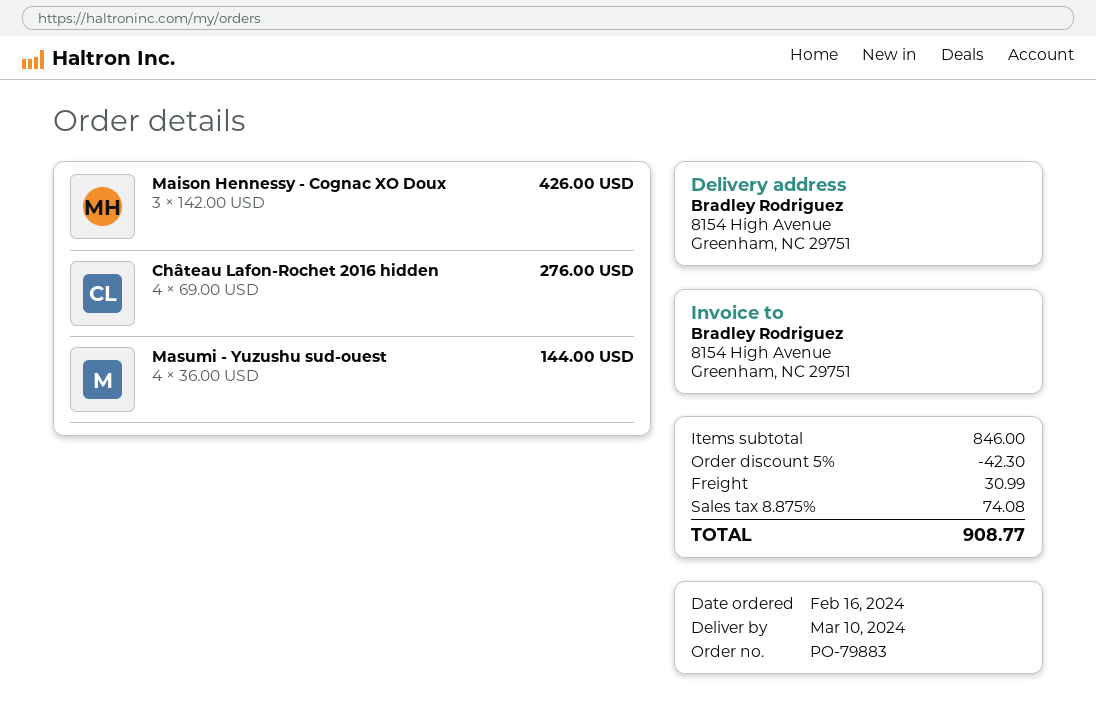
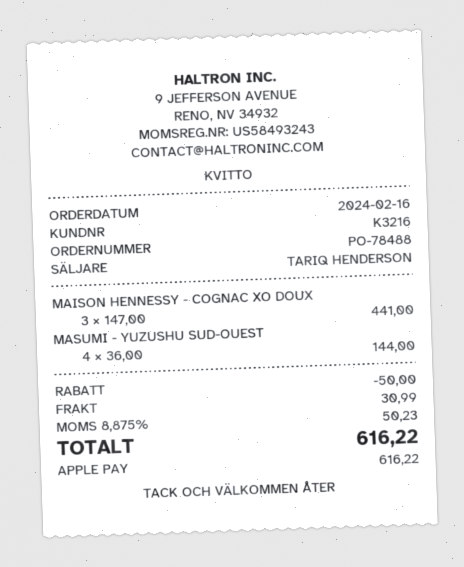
order number: PO-79883 -> PO-78488
Maison Hennessy - Cognac XO Doux: 3 x 142.00 = 426.00 -> 3 x 147.00 = 441.00
Château Lafon-Rochet 2016 hidden: 4 x 69.00 = 276.00 -> none
discount: 42.30 -> 50.00
tax: 8.875% = 74.08 -> 8.875% = 50.23
total: 908.77 -> 616.22

